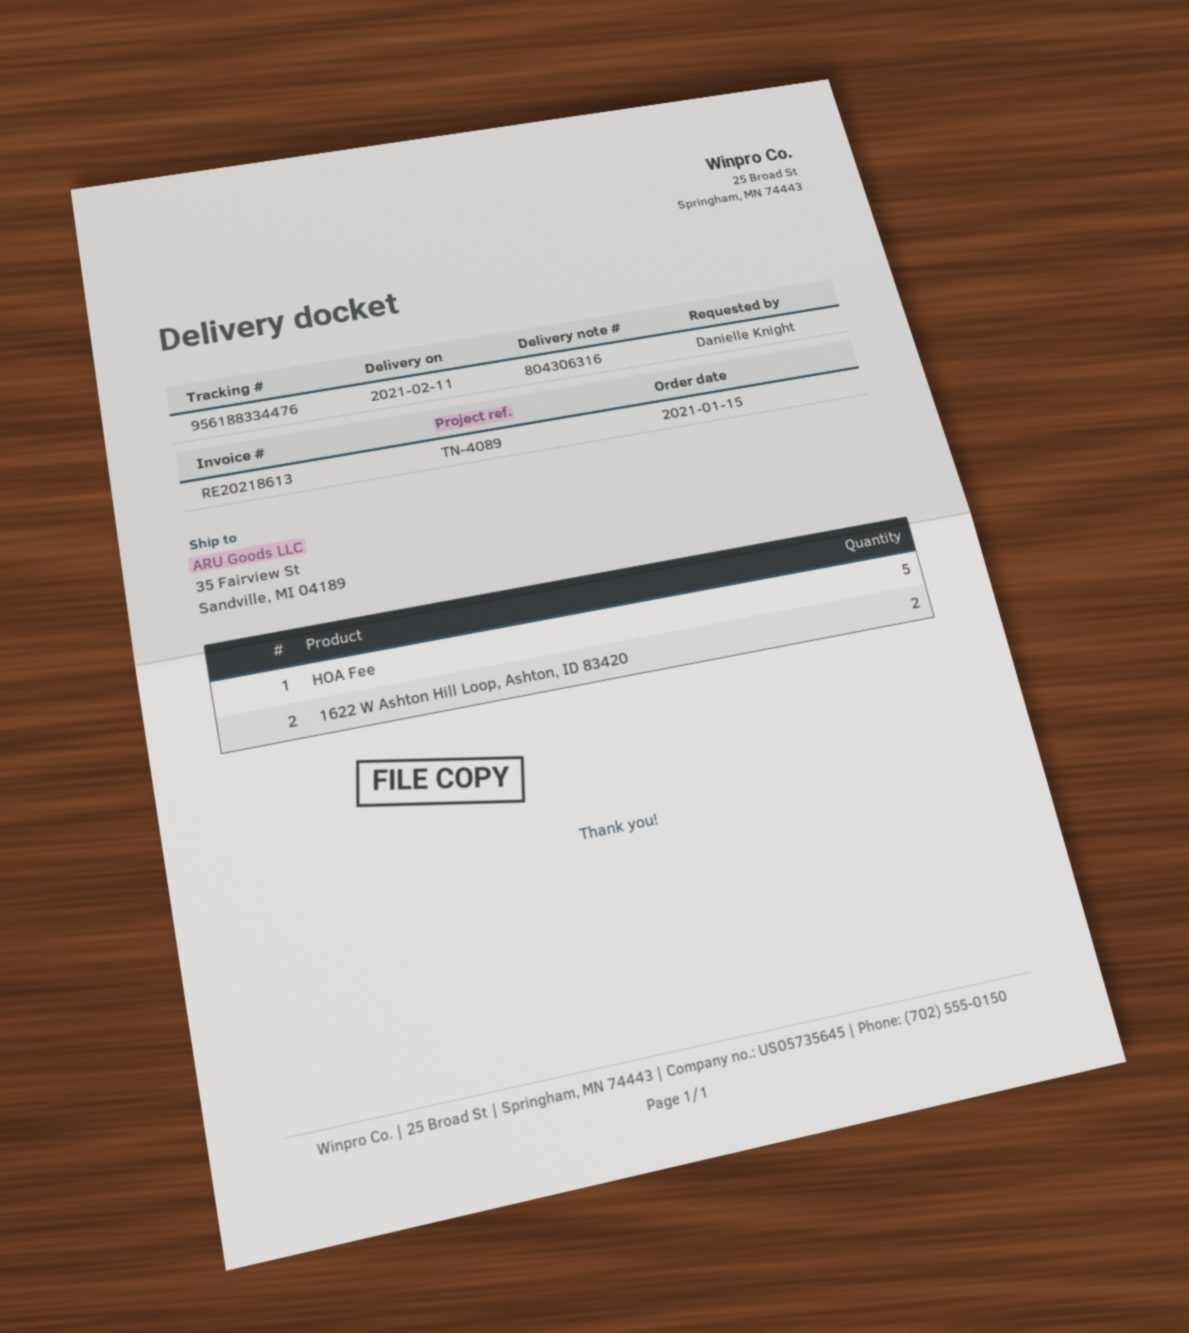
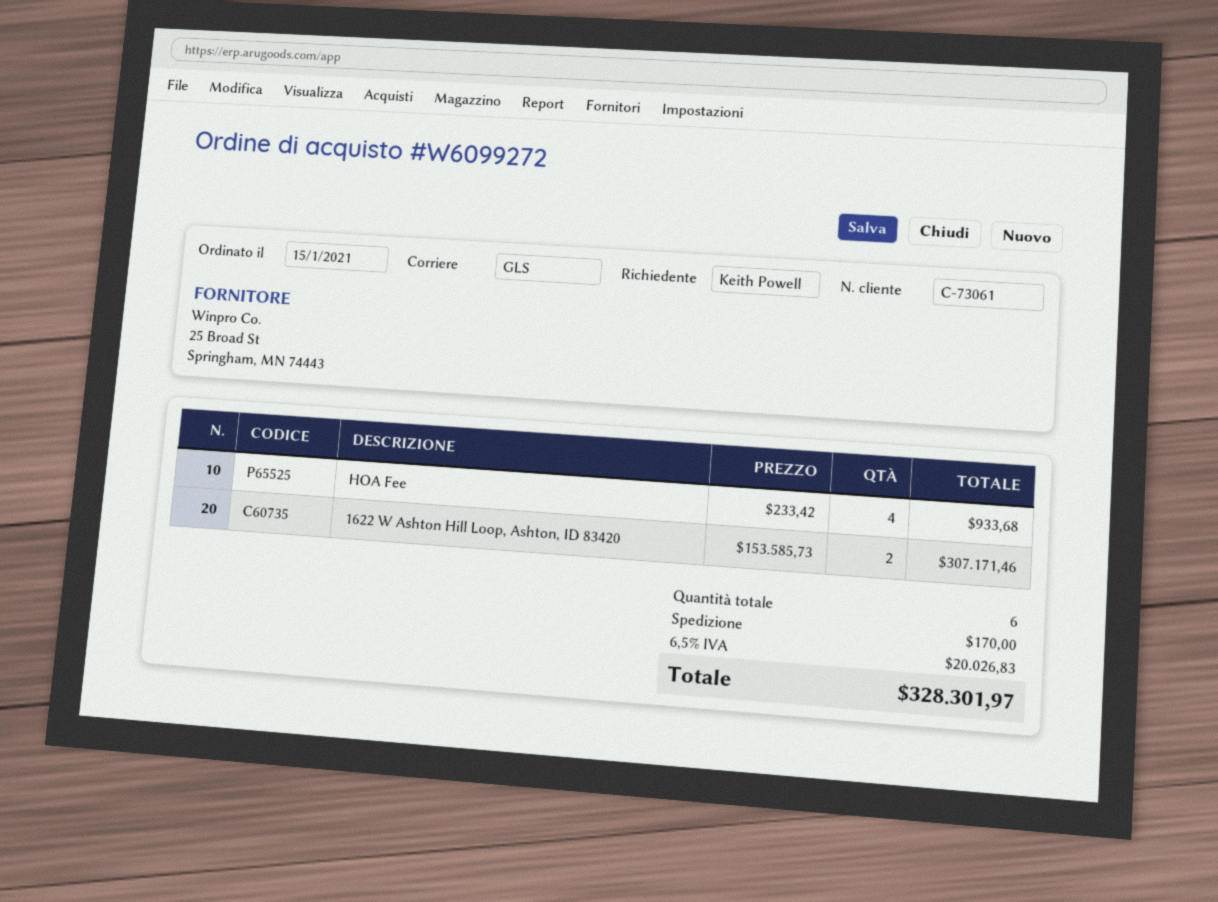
ordered by: Danielle Knight -> Keith Powell
HOA Fee: 5 -> 4

